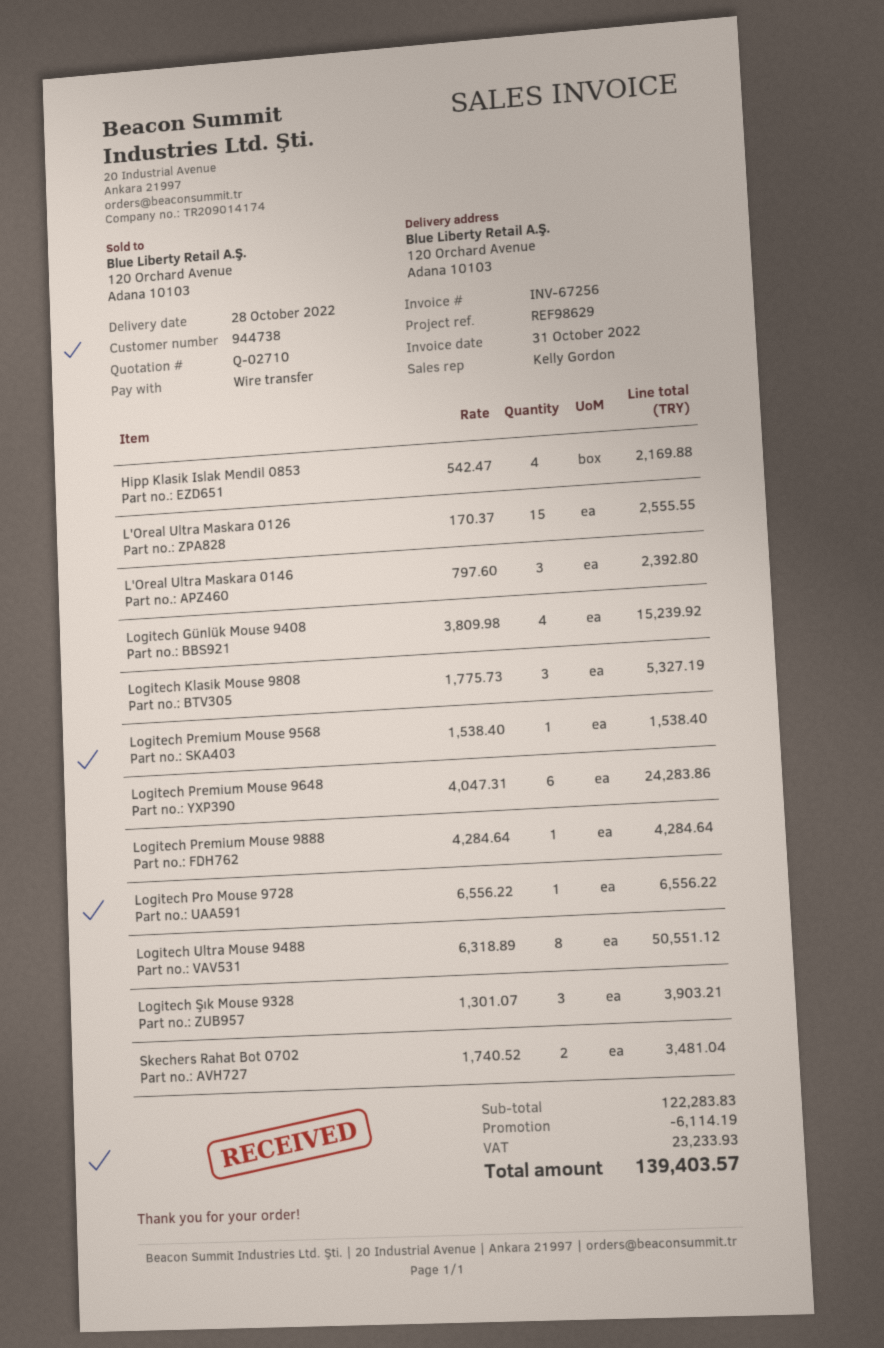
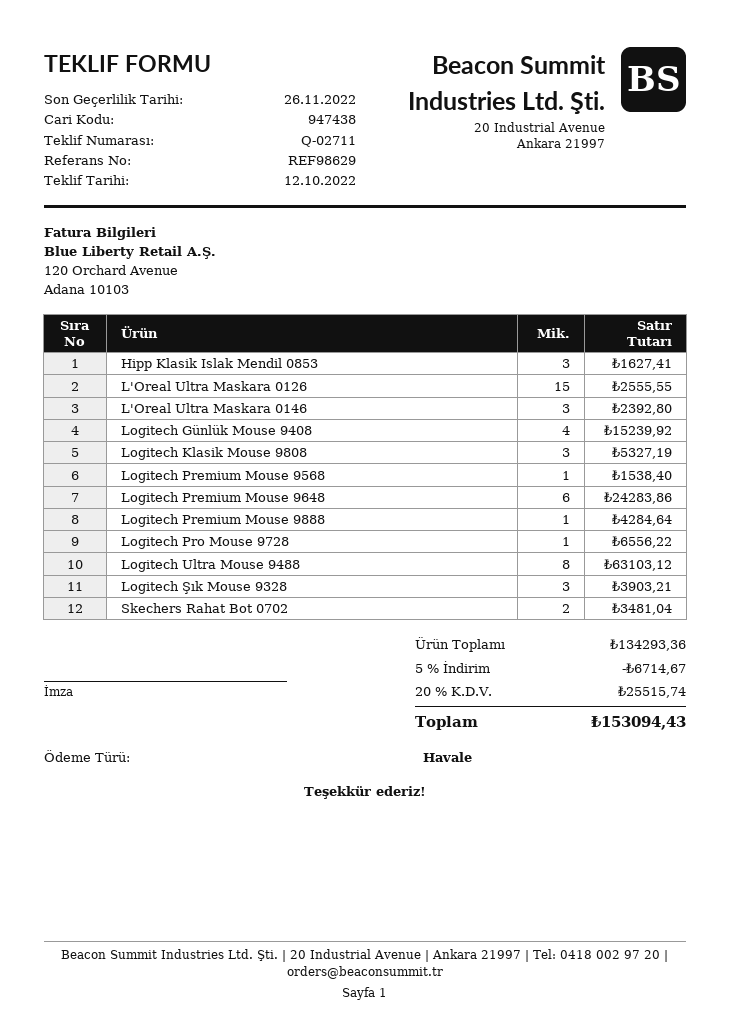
quote number: Q-02710 -> Q-02711
customer number: 944738 -> 947438
Hipp Klasik Islak Mendil 0853: 4 for 2169.88 -> 3 for 1627.41
Logitech Ultra Mouse 9488: 8 for 50551.12 -> 8 for 63103.12
subtotal: 122283.83 -> 134293.36
discount: 6114.19 -> 6714.67
tax: 23233.93 -> 25515.74
total: 139403.57 -> 153094.43

